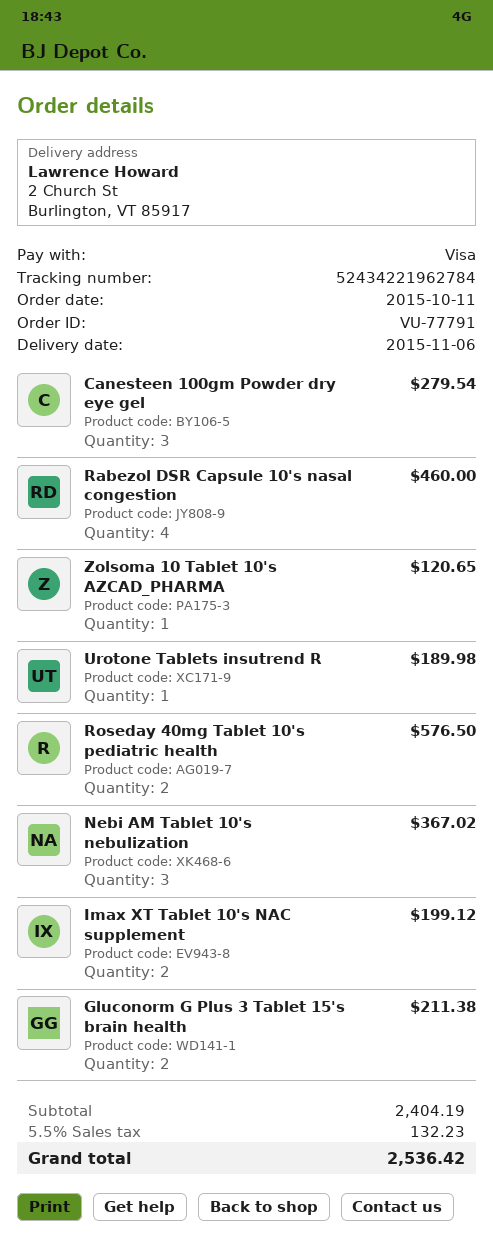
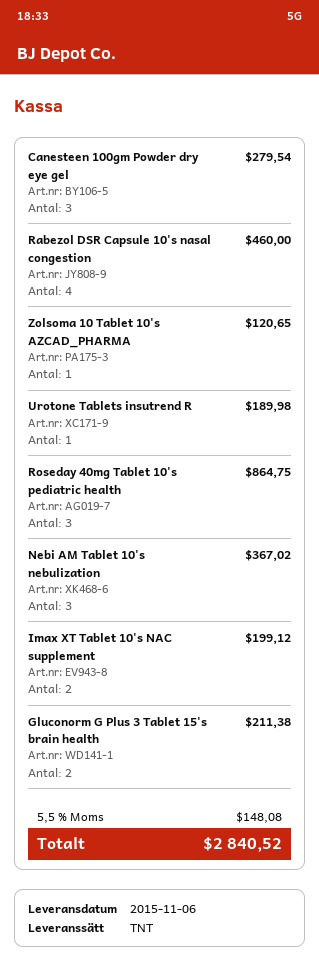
Roseday 40mg Tablet 10's pediatric health: 2 for 576.50 -> 3 for 864.75
tax: 5.5% = 132.23 -> 5.5% = 148.08
total: 2536.42 -> 2840.52

